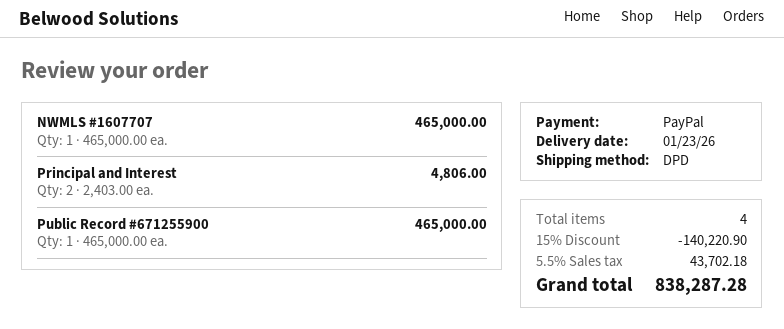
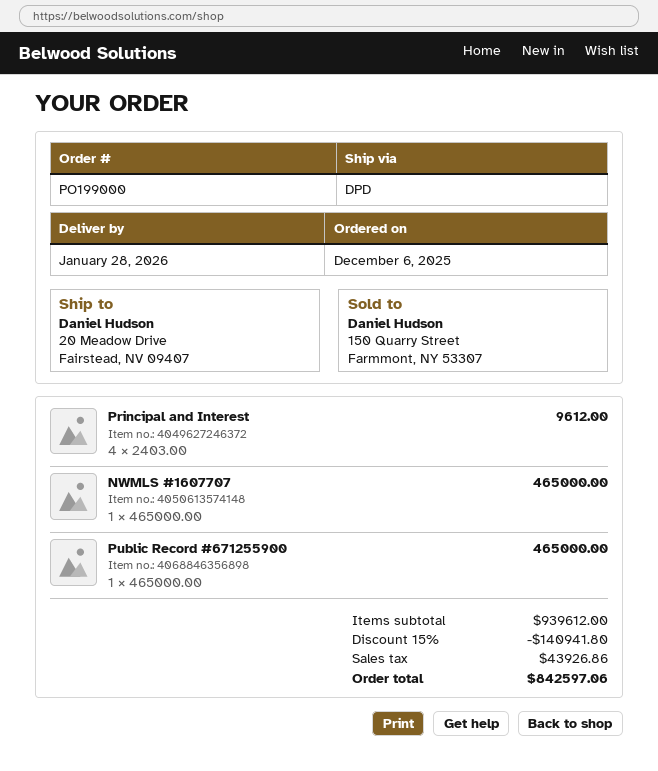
delivery date: 2026-01-23 -> 2026-01-28
Principal and Interest: 2 x 2403.00 = 4806.00 -> 4 x 2403.00 = 9612.00
discount: 15% = 140220.90 -> 15% = 140941.80
tax: 43702.18 -> 43926.86
total: 838287.28 -> 842597.06

